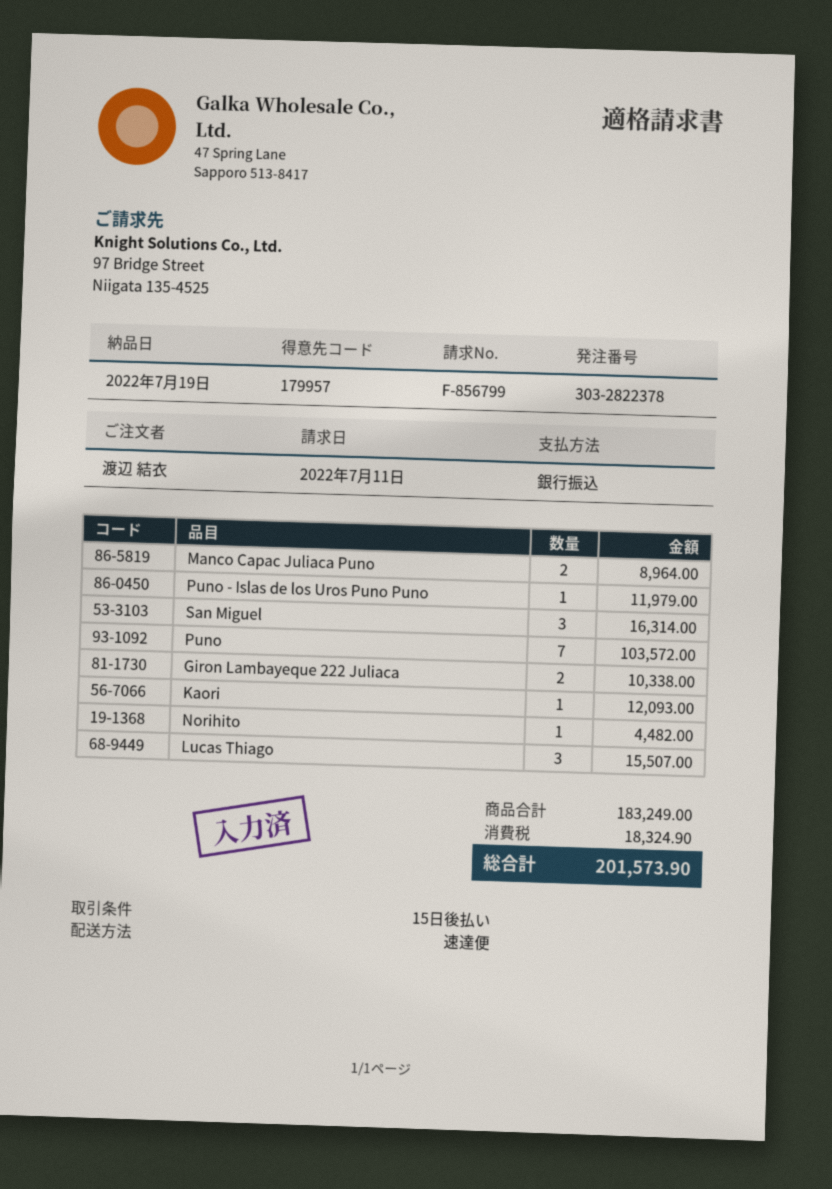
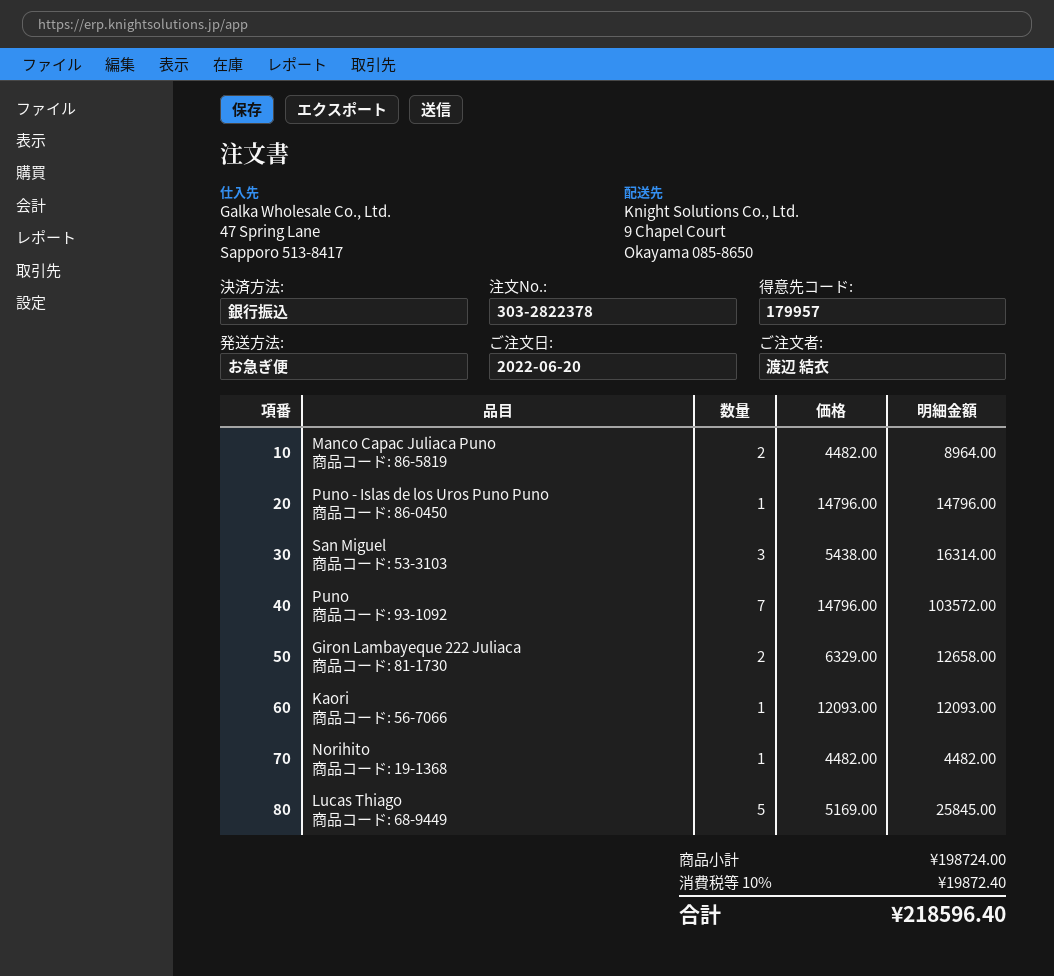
Puno - Islas de los Uros Puno Puno: 1 for 11979.00 -> 1 for 14796.00
Giron Lambayeque 222 Juliaca: 2 for 10338.00 -> 2 for 12658.00
Lucas Thiago: 3 for 15507.00 -> 5 for 25845.00
subtotal: 183249.00 -> 198724.00
tax: 18324.90 -> 19872.40
total: 201573.90 -> 218596.40

